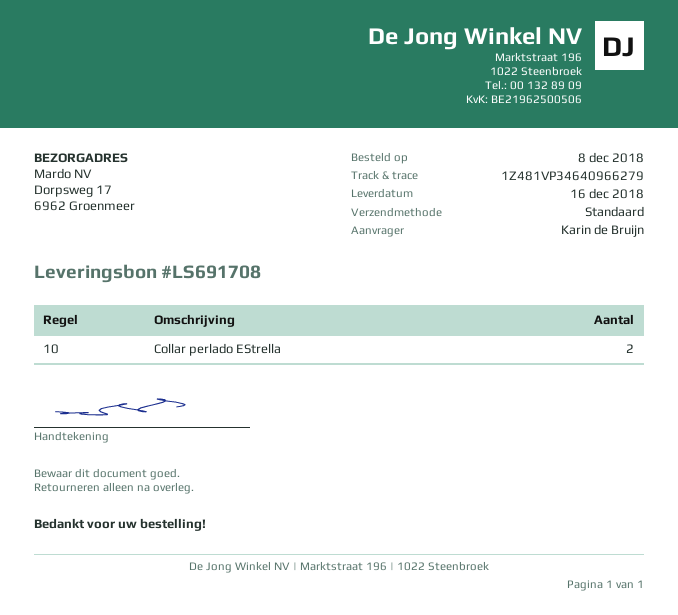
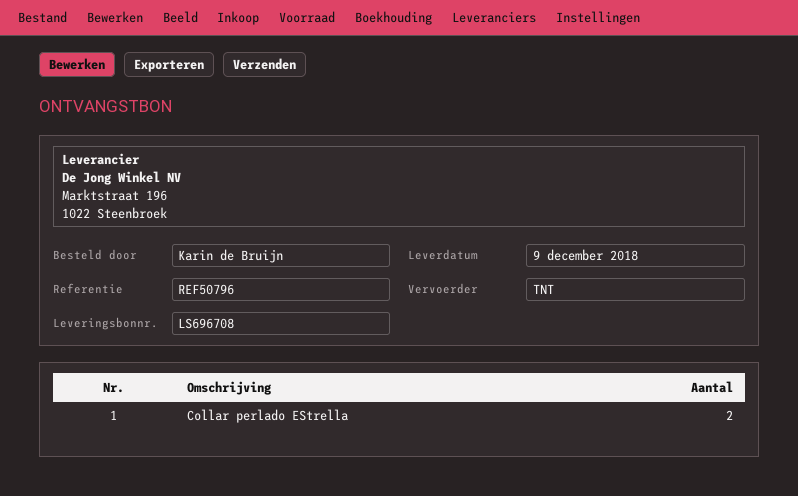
delivery note number: LS691708 -> LS696708
delivery date: 2018-12-16 -> 2018-12-09
shipping method: standard -> TNT

